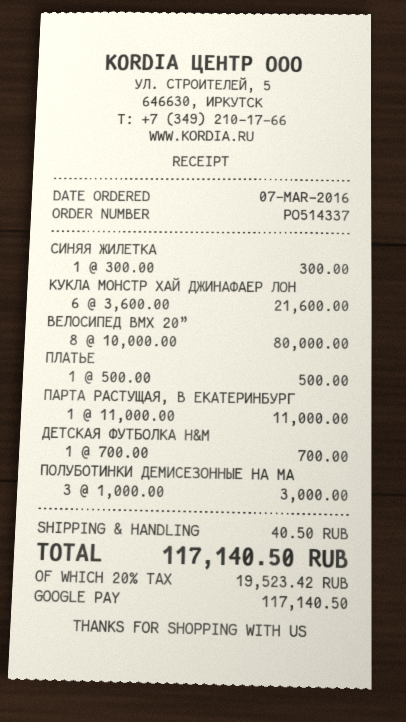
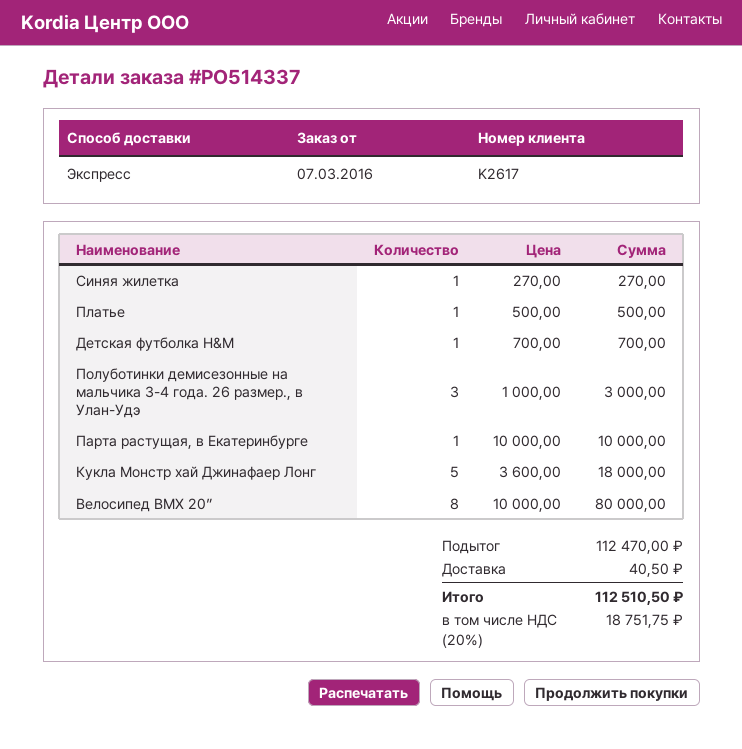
СИНЯЯ ЖИЛЕТКА: 1 x 300.00 = 300.00 -> 1 x 270.00 = 270.00
КУКЛА МОНСТР ХАЙ ДЖИНАФАЕР ЛОН: 6 x 3600.00 = 21600.00 -> 5 x 3600.00 = 18000.00
ПАРТА РАСТУЩАЯ, В ЕКАТЕРИНБУРГ: 1 x 11000.00 = 11000.00 -> 1 x 10000.00 = 10000.00
tax: 20% = 19523.42 -> 20% = 18751.75
total: 117140.50 -> 112510.50

